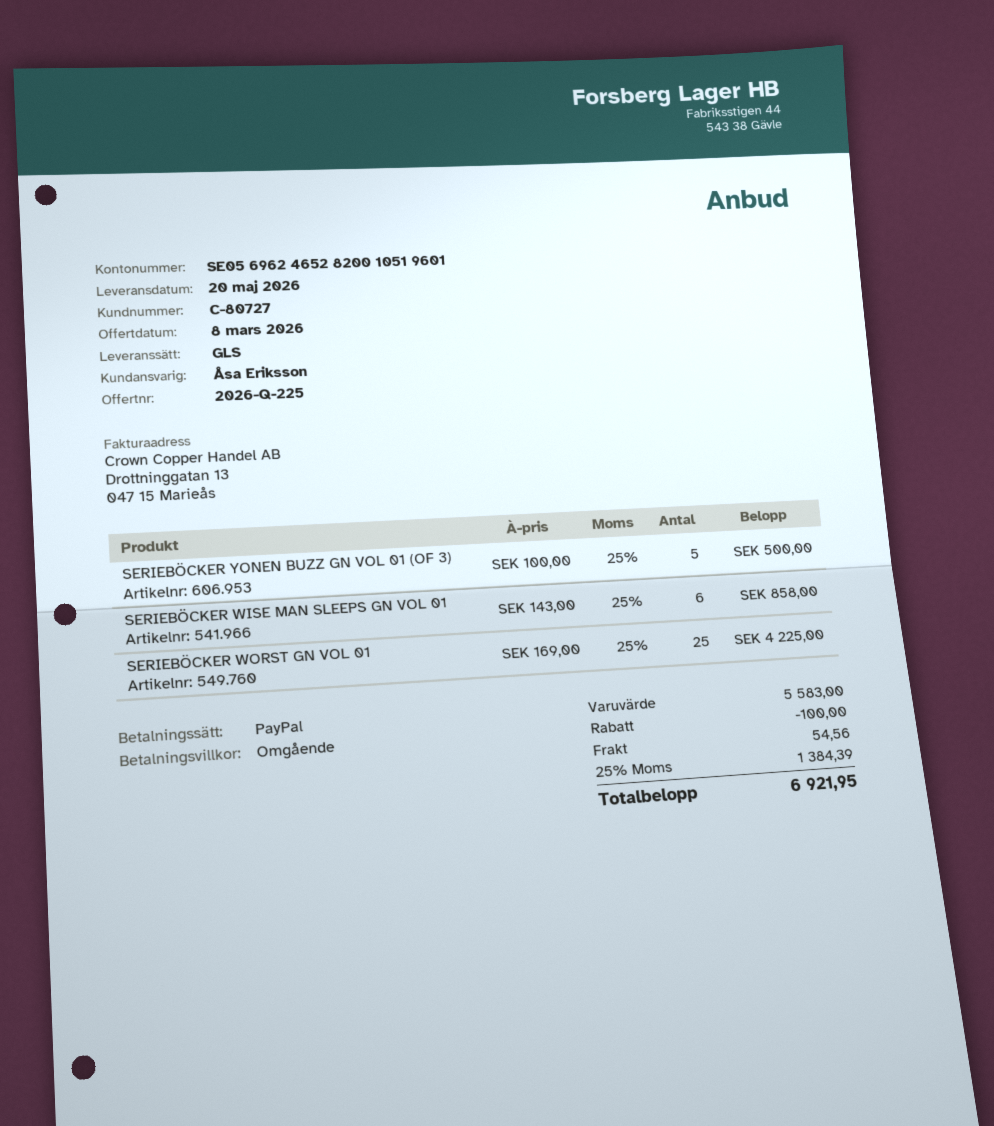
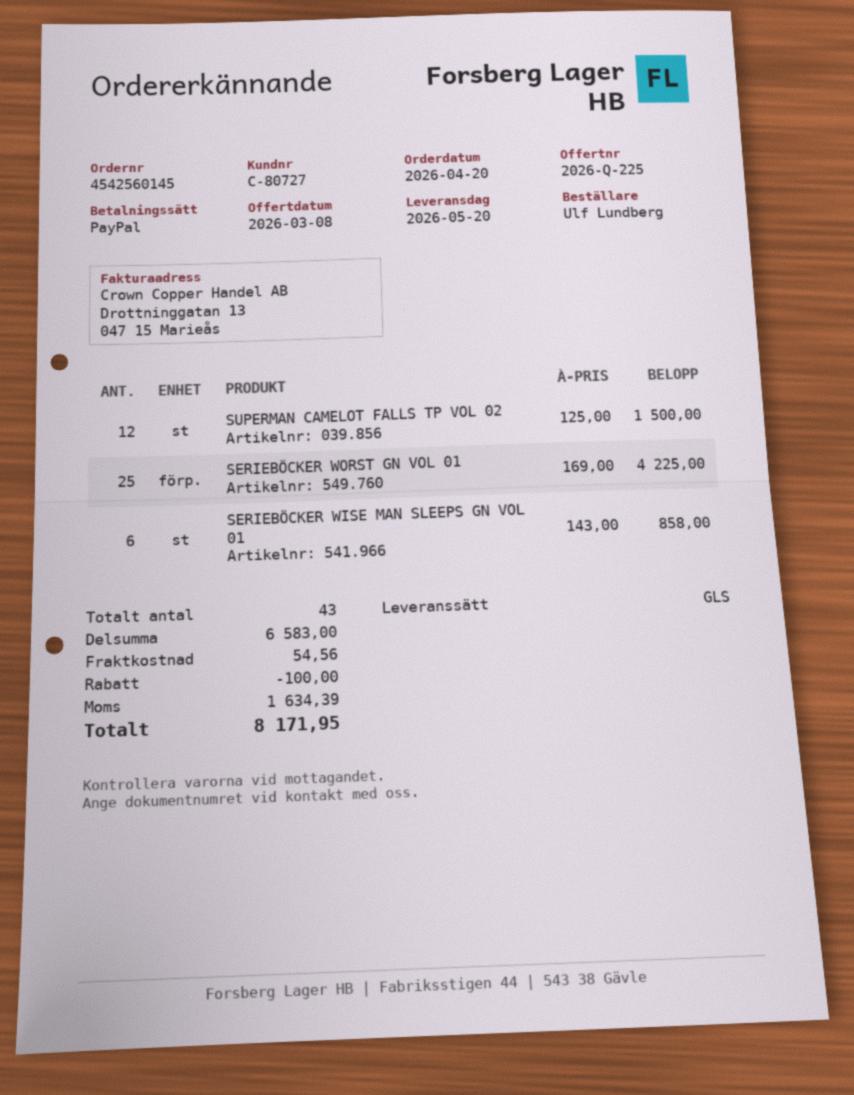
SERIEBÖCKER YONEN BUZZ GN VOL 01 (OF 3): 5 x 100.00 = 500.00 -> none
SUPERMAN CAMELOT FALLS TP VOL 02: none -> 12 x 125.00 = 1500.00
subtotal: 5583.00 -> 6583.00
tax: 1384.39 -> 1634.39
total: 6921.95 -> 8171.95

